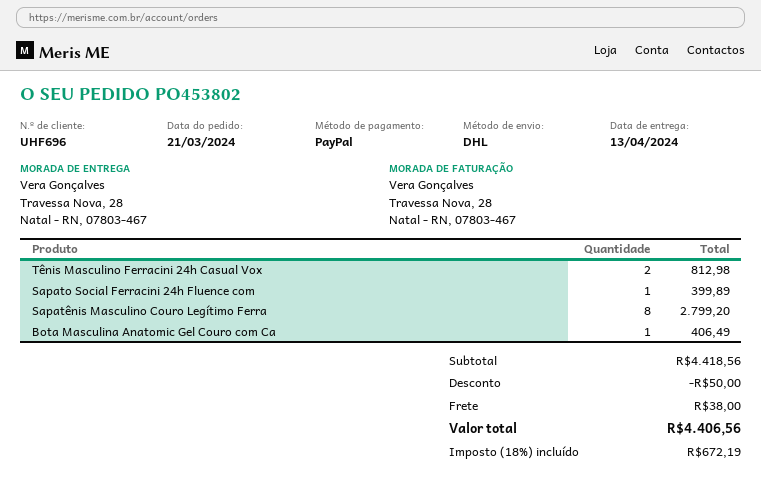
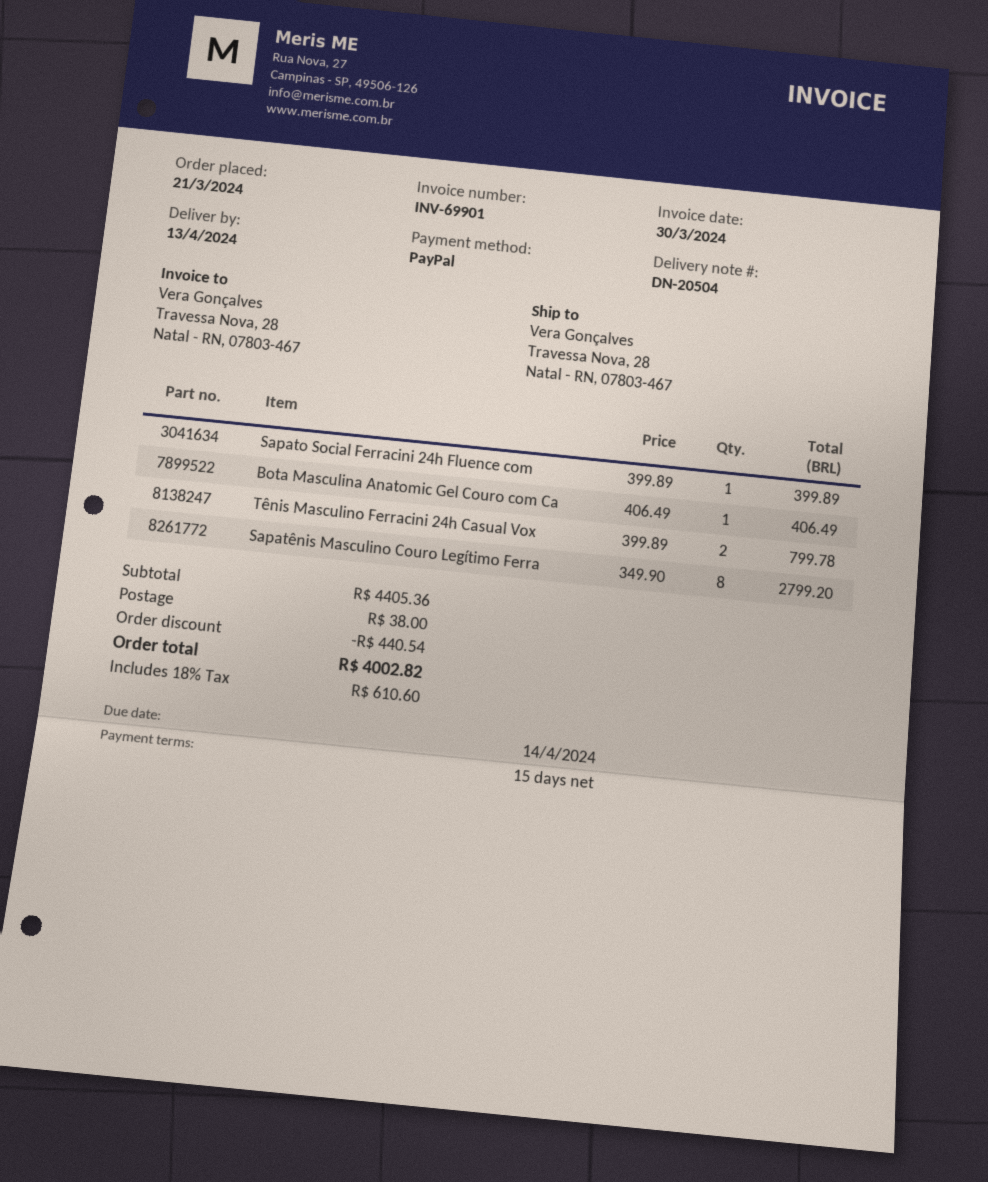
Tênis Masculino Ferracini 24h Casual Vox: 2 for 812.98 -> 2 for 799.78
subtotal: 4418.56 -> 4405.36
discount: 50.00 -> 440.54
tax: 18% = 672.19 -> 18% = 610.60
total: 4406.56 -> 4002.82

